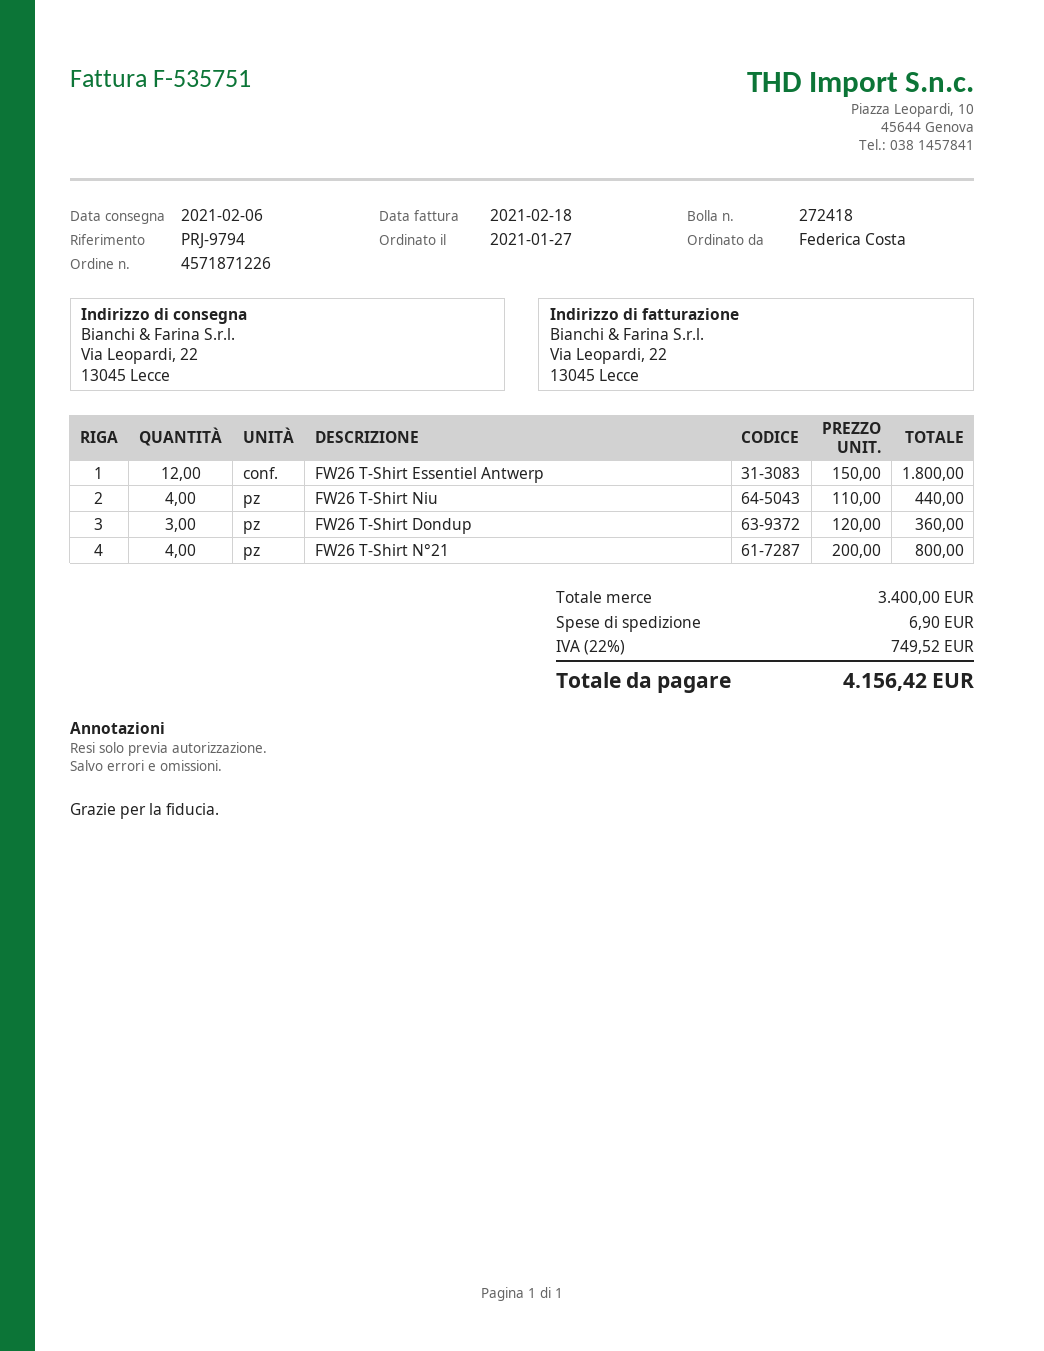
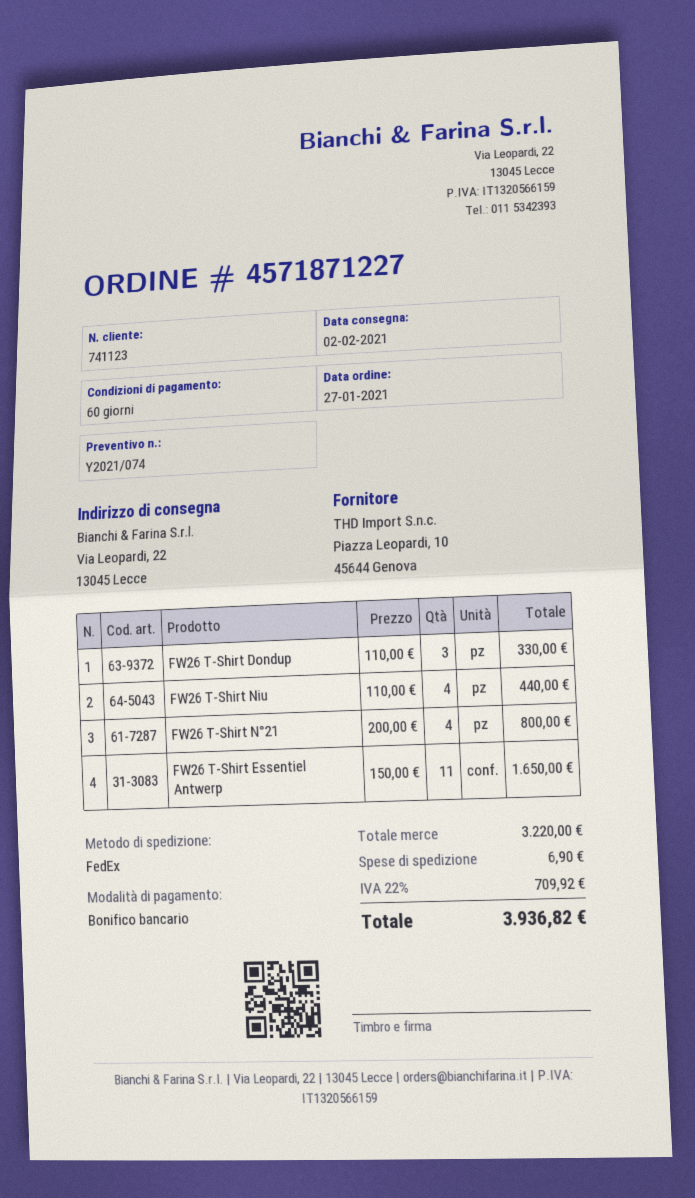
order number: 4571871226 -> 4571871227
delivery date: 2021-02-06 -> 2021-02-02
FW26 T-Shirt Essentiel Antwerp: 12 x 150.00 = 1800.00 -> 11 x 150.00 = 1650.00
FW26 T-Shirt Dondup: 3 x 120.00 = 360.00 -> 3 x 110.00 = 330.00
subtotal: 3400.00 -> 3220.00
tax: 22% = 749.52 -> 22% = 709.92
total: 4156.42 -> 3936.82

